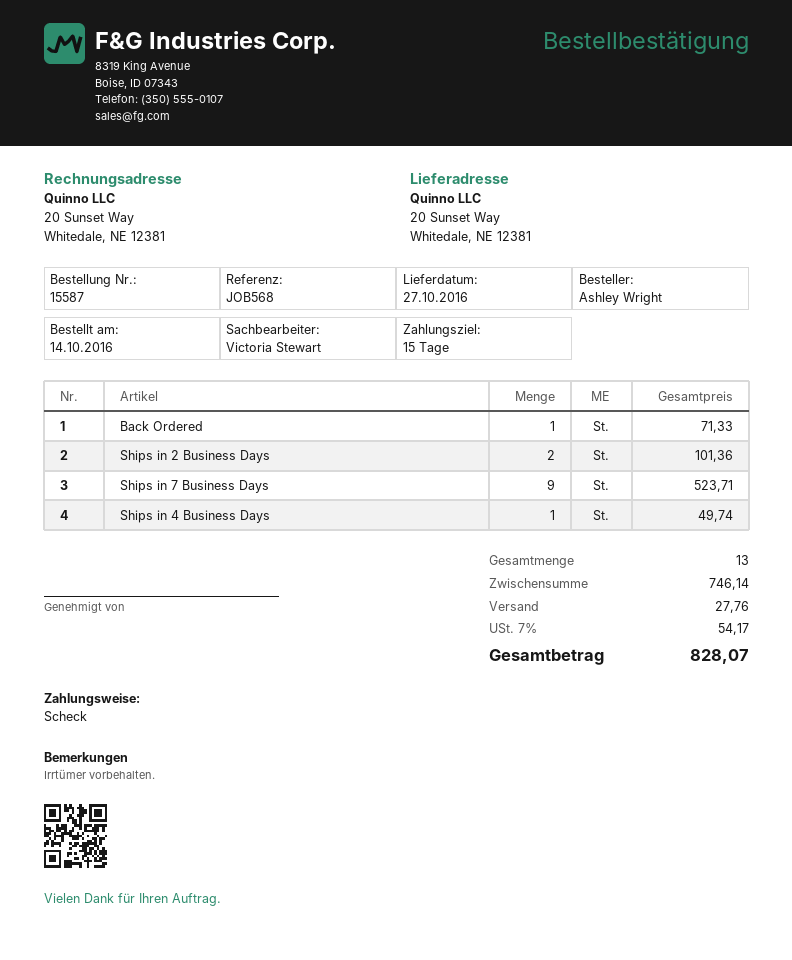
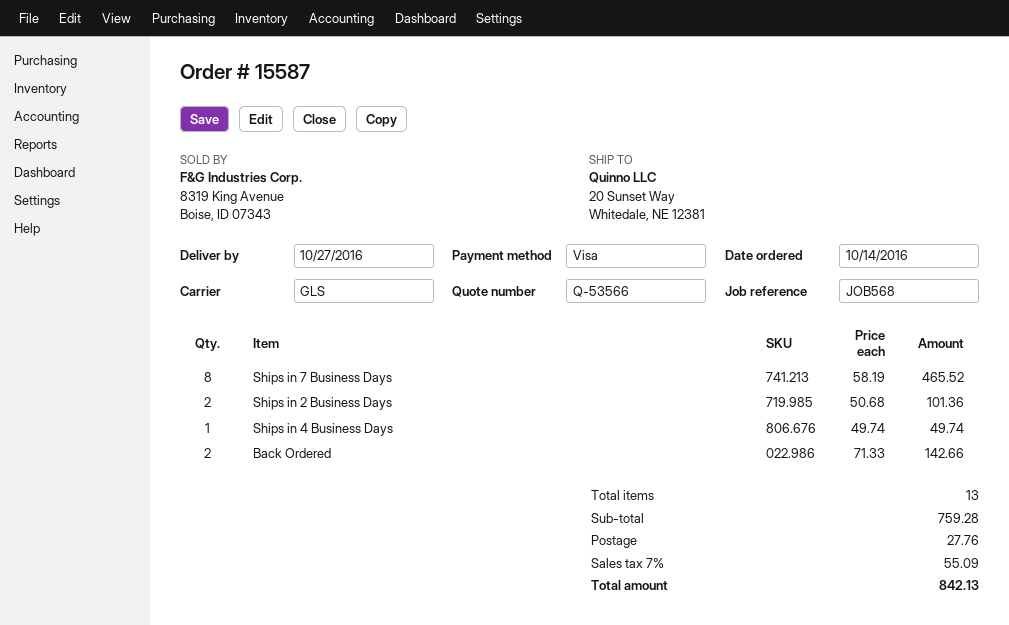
payment method: cheque -> Visa
Back Ordered: 1 for 71.33 -> 2 for 142.66
Ships in 7 Business Days: 9 for 523.71 -> 8 for 465.52
subtotal: 746.14 -> 759.28
tax: 7% = 54.17 -> 7% = 55.09
total: 828.07 -> 842.13

